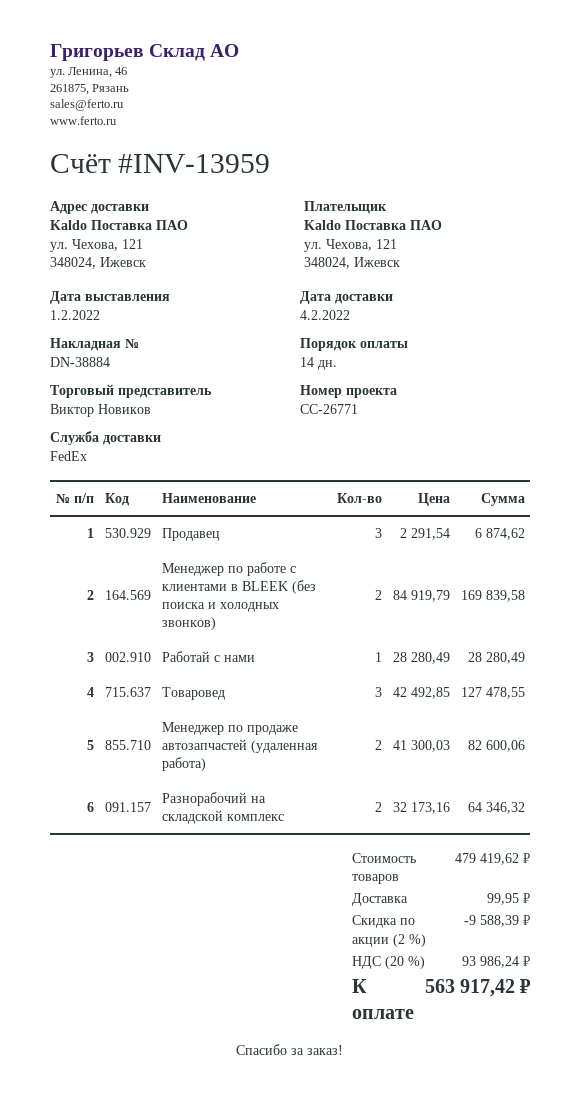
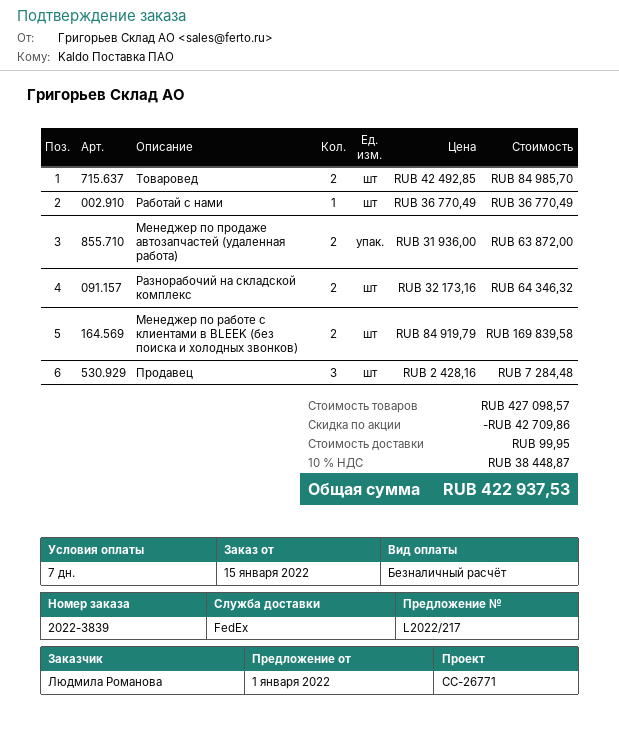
payment terms: 14 days -> 7 days
Продавец: 3 x 2291.54 = 6874.62 -> 3 x 2428.16 = 7284.48
Работай с нами: 1 x 28280.49 = 28280.49 -> 1 x 36770.49 = 36770.49
Товаровед: 3 x 42492.85 = 127478.55 -> 2 x 42492.85 = 84985.70
Менеджер по продаже автозапчастей (удаленная работа): 2 x 41300.03 = 82600.06 -> 2 x 31936.00 = 63872.00
subtotal: 479419.62 -> 427098.57
discount: 9588.39 -> 42709.86
tax: 20% = 93986.24 -> 10% = 38448.87
total: 563917.42 -> 422937.53

